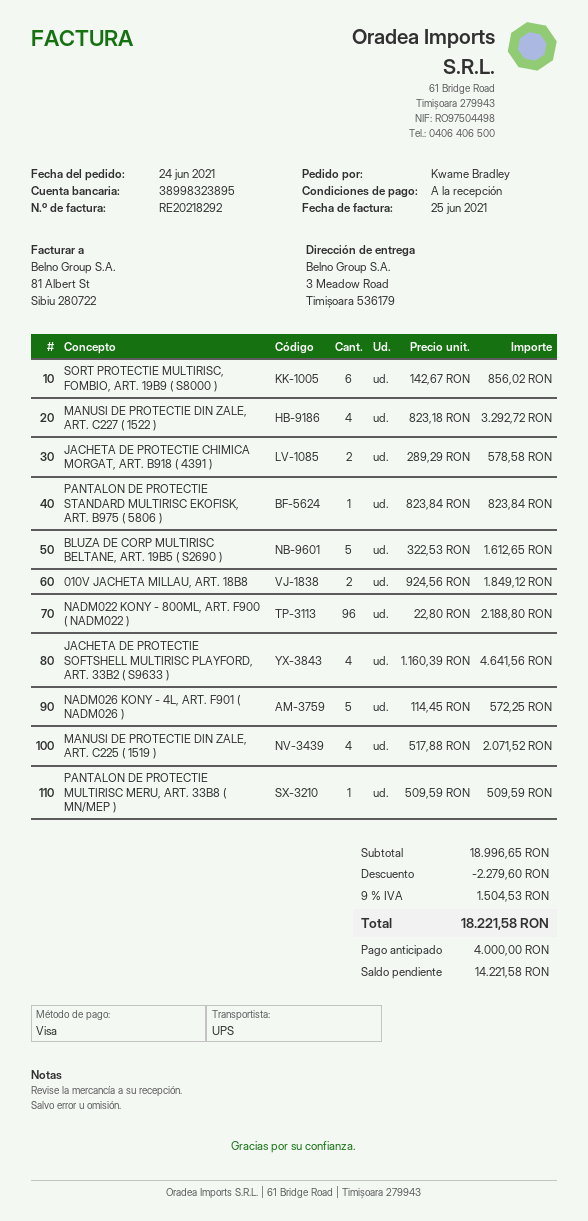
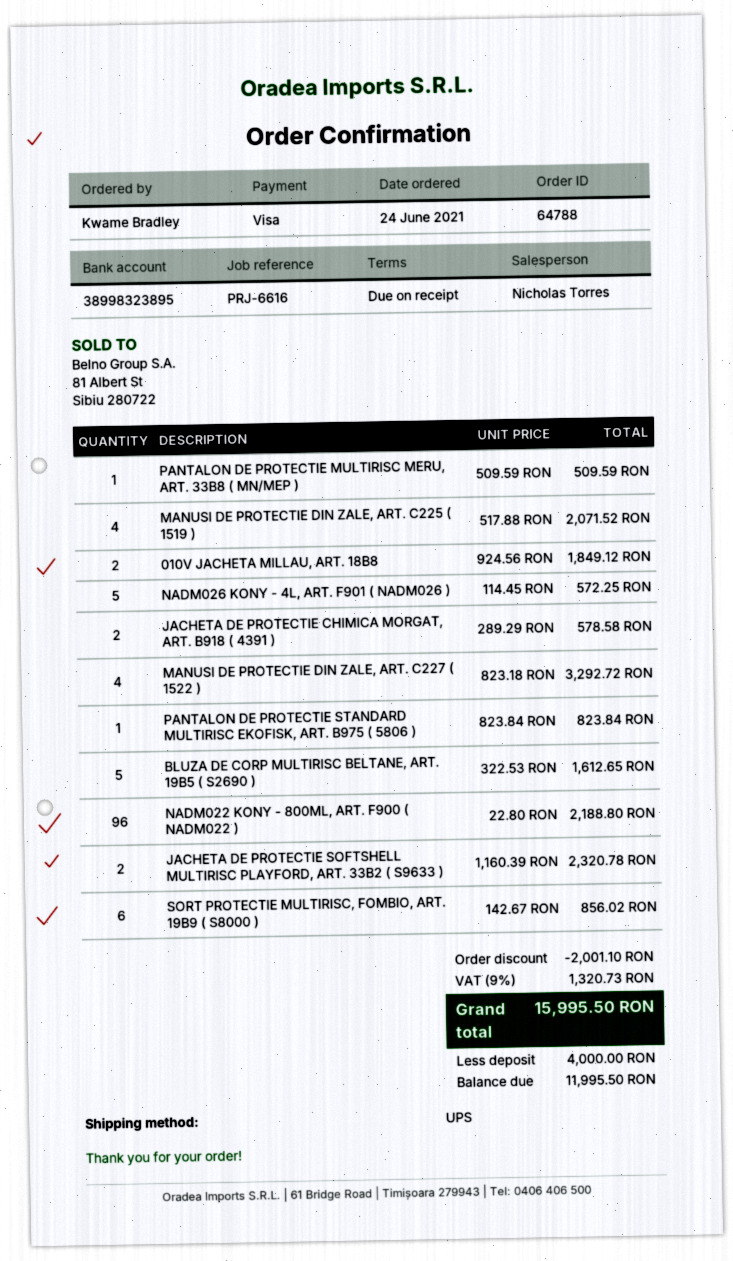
JACHETA DE PROTECTIE SOFTSHELL MULTIRISC PLAYFORD, ART. 33B2 ( S9633 ): 4 x 1160.39 = 4641.56 -> 2 x 1160.39 = 2320.78
discount: 2279.60 -> 2001.10
tax: 9% = 1504.53 -> 9% = 1320.73
total: 18221.58 -> 15995.50
balance: 14221.58 -> 11995.50

